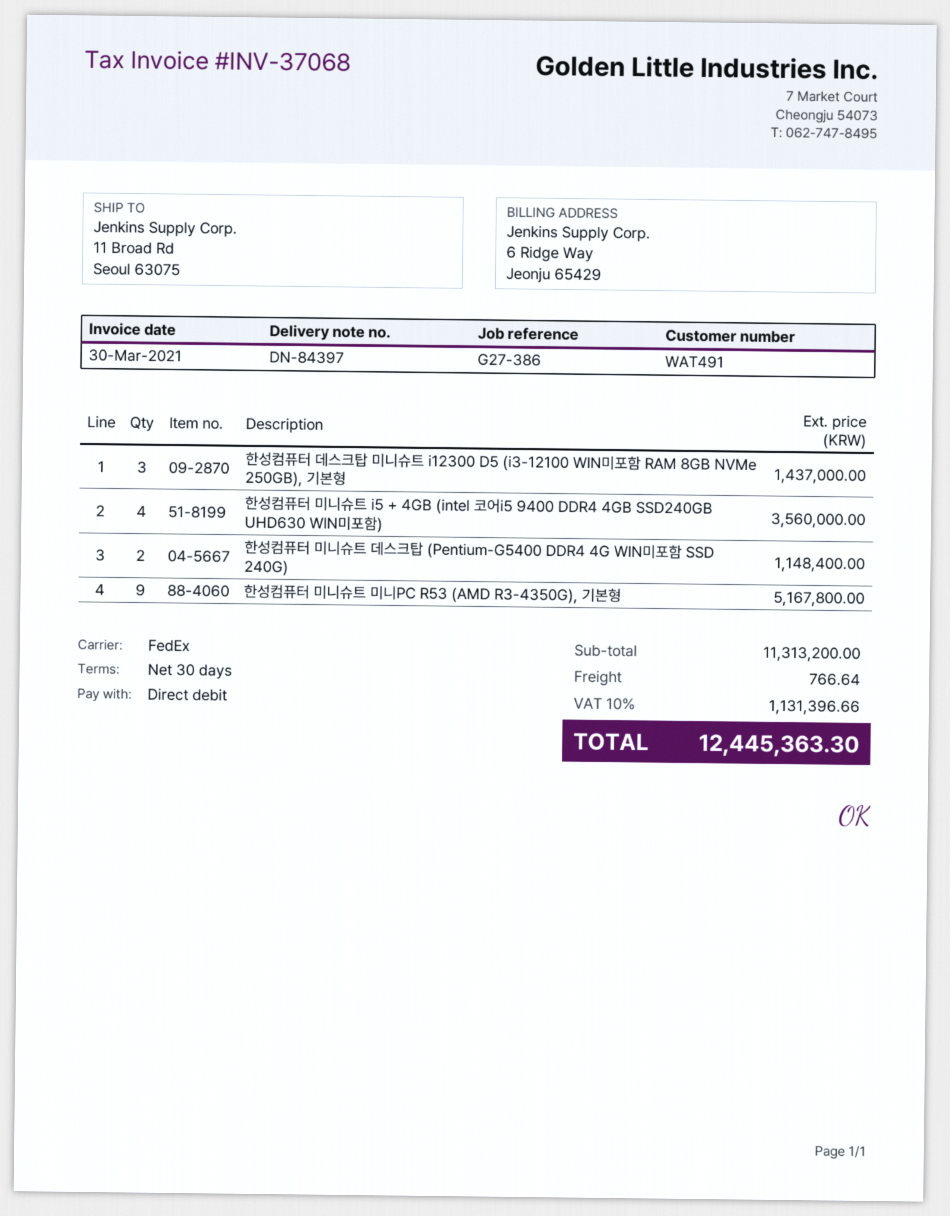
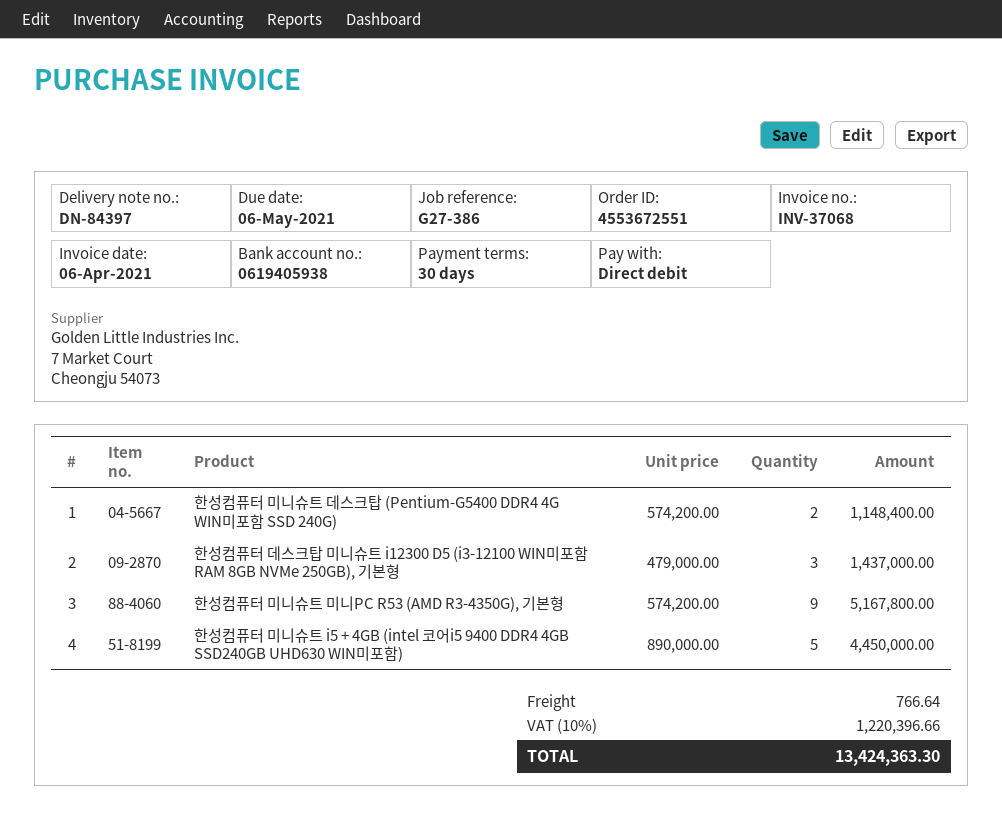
invoice date: 2021-03-30 -> 2021-04-06
한성컴퓨터 미니슈트 i5 + 4GB (intel 코어i5 9400 DDR4 4GB SSD240GB UHD630 WIN미포함): 4 for 3560000.00 -> 5 for 4450000.00
tax: 10% = 1131396.66 -> 10% = 1220396.66
total: 12445363.30 -> 13424363.30

